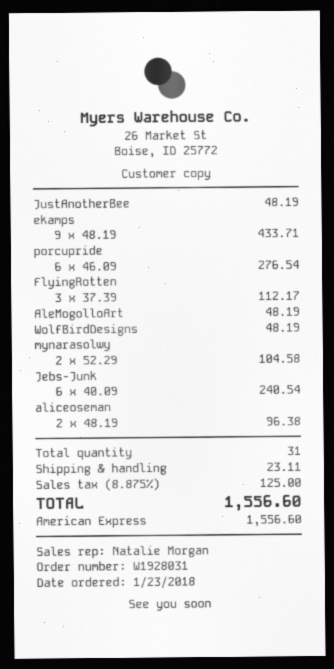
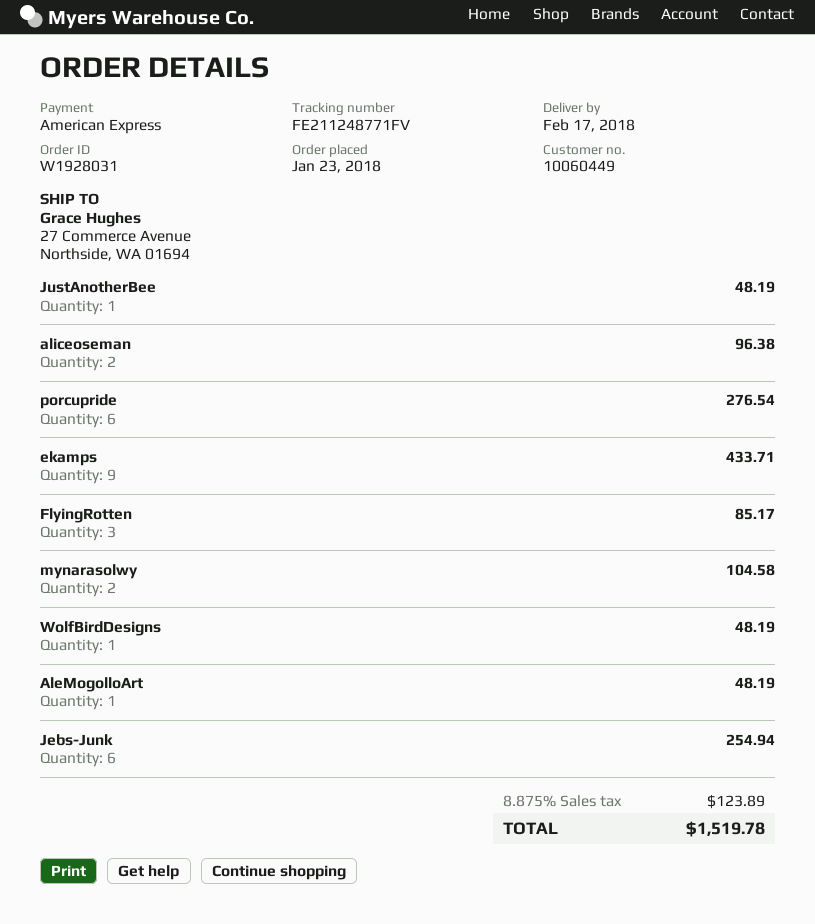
FlyingRotten: 3 for 112.17 -> 3 for 85.17
Jebs-Junk: 6 for 240.54 -> 6 for 254.94
shipping: 23.11 -> none
tax: 8.875% = 125.00 -> 8.875% = 123.89
total: 1556.60 -> 1519.78

